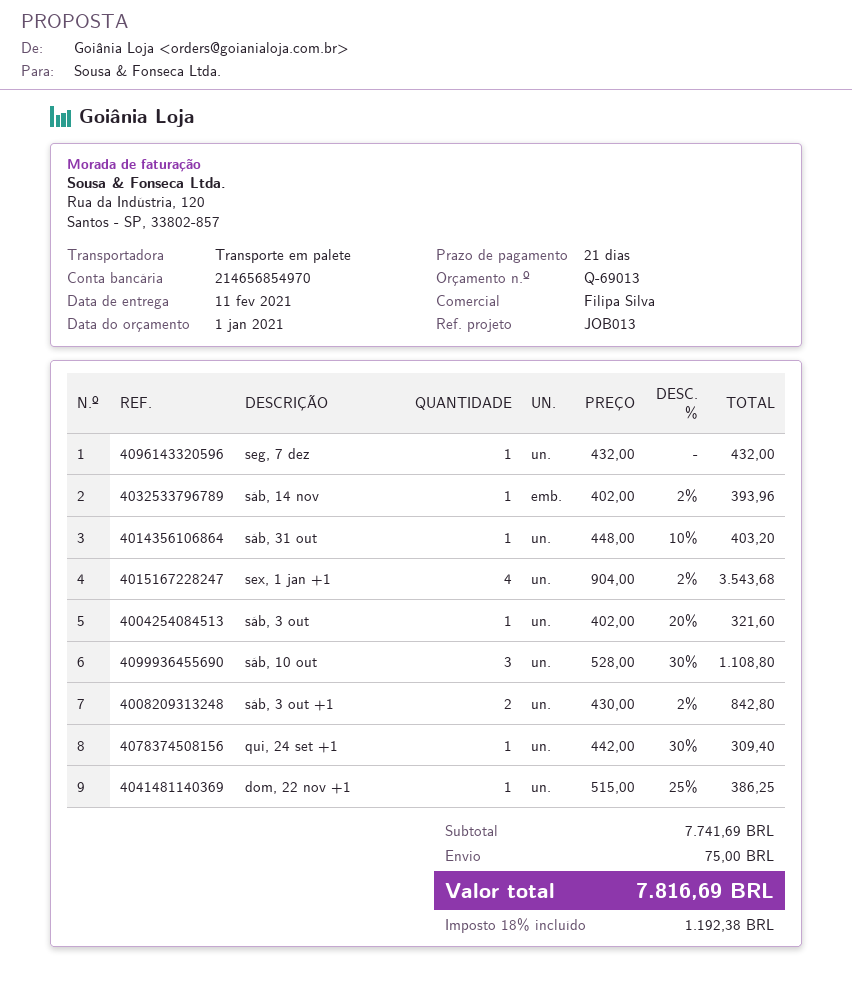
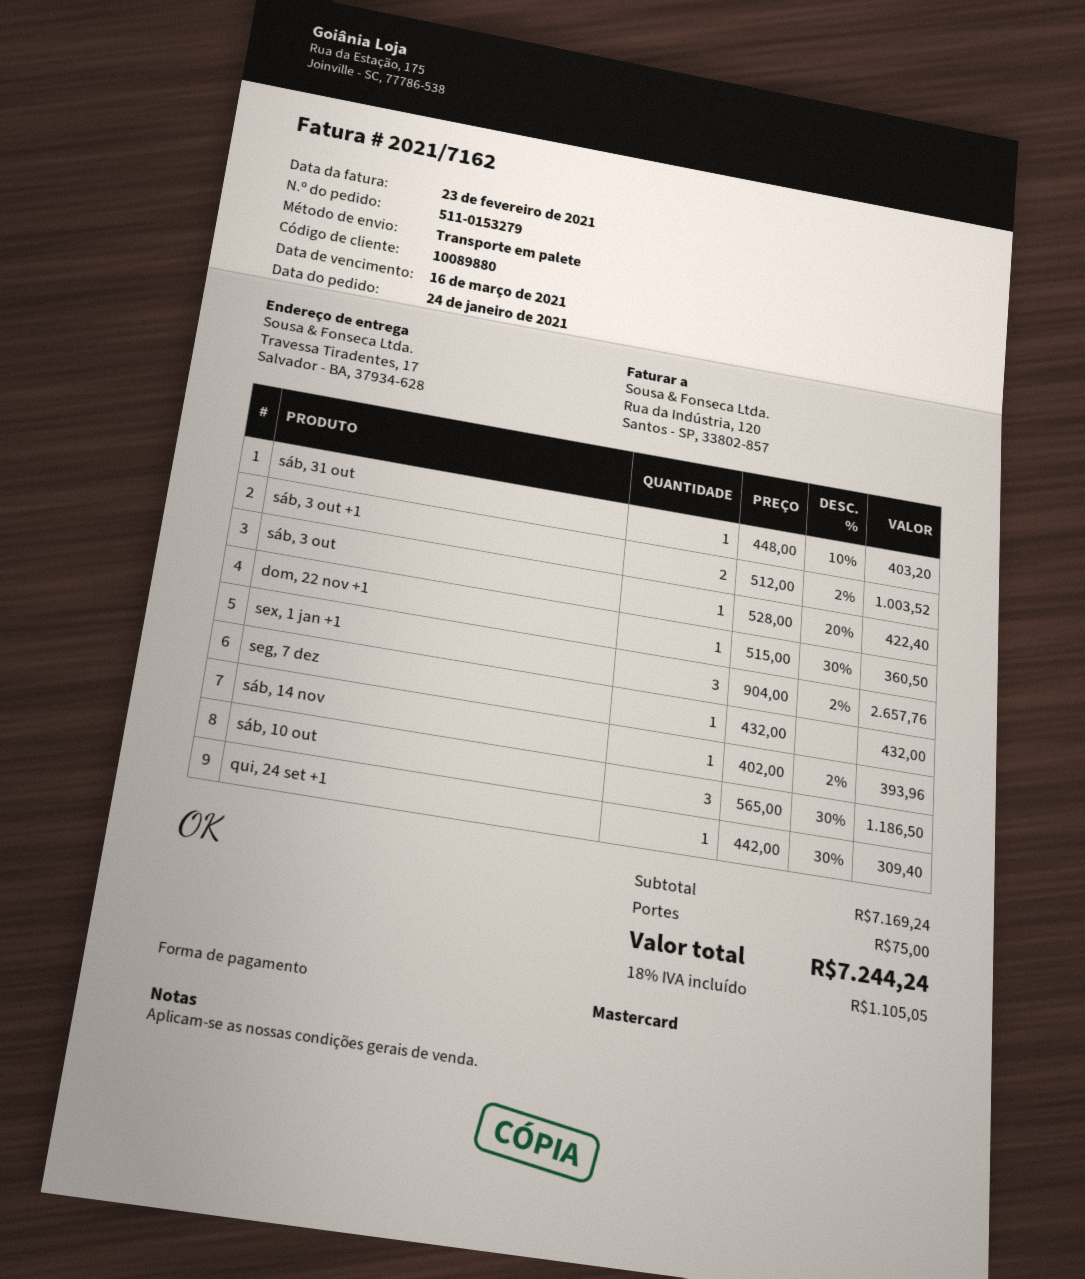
sex, 1 jan +1: 4 x 904.00 - 2% = 3543.68 -> 3 x 904.00 - 2% = 2657.76
sáb, 3 out: 1 x 402.00 - 20% = 321.60 -> 1 x 528.00 - 20% = 422.40
sáb, 10 out: 3 x 528.00 - 30% = 1108.80 -> 3 x 565.00 - 30% = 1186.50
sáb, 3 out +1: 2 x 430.00 - 2% = 842.80 -> 2 x 512.00 - 2% = 1003.52
dom, 22 nov +1: 1 x 515.00 - 25% = 386.25 -> 1 x 515.00 - 30% = 360.50
subtotal: 7741.69 -> 7169.24
tax: 18% = 1192.38 -> 18% = 1105.05
total: 7816.69 -> 7244.24

